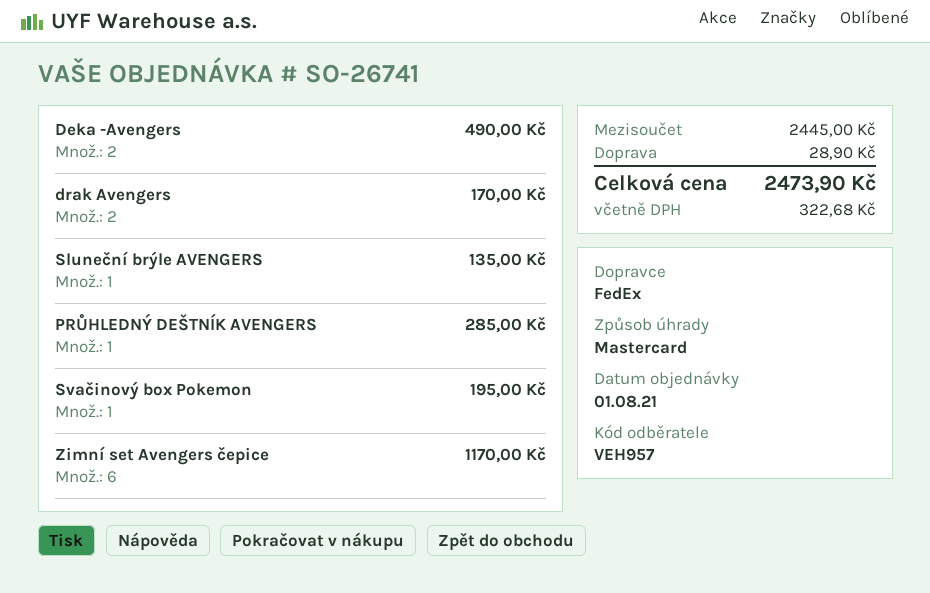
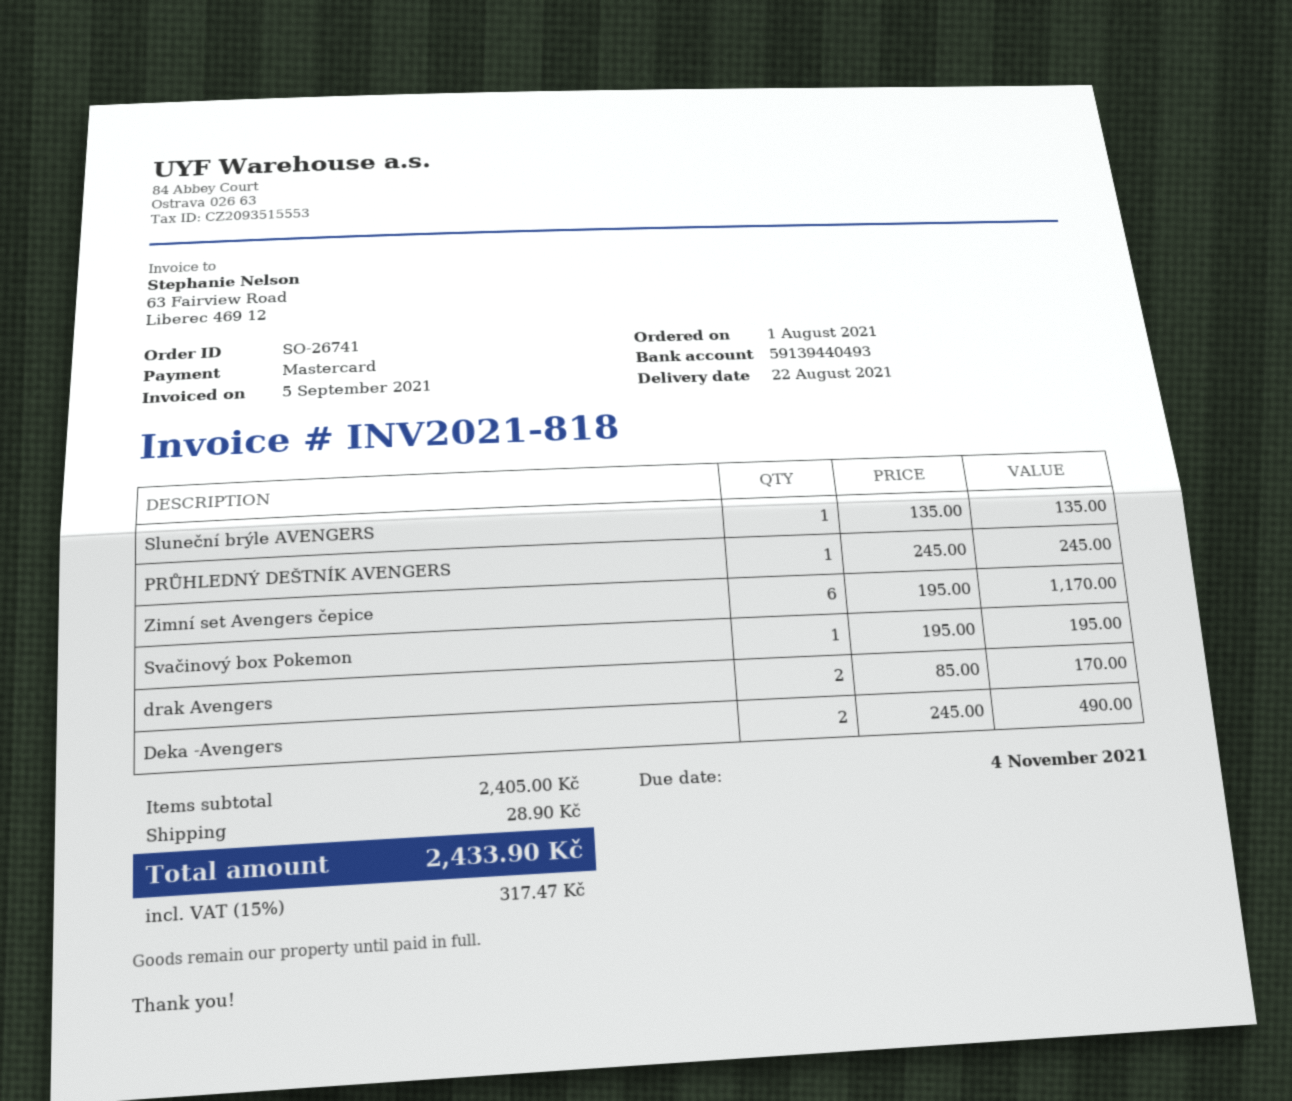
PRŮHLEDNÝ DEŠTNÍK AVENGERS: 1 for 285.00 -> 1 for 245.00
subtotal: 2445.00 -> 2405.00
tax: 322.68 -> 317.47
total: 2473.90 -> 2433.90

